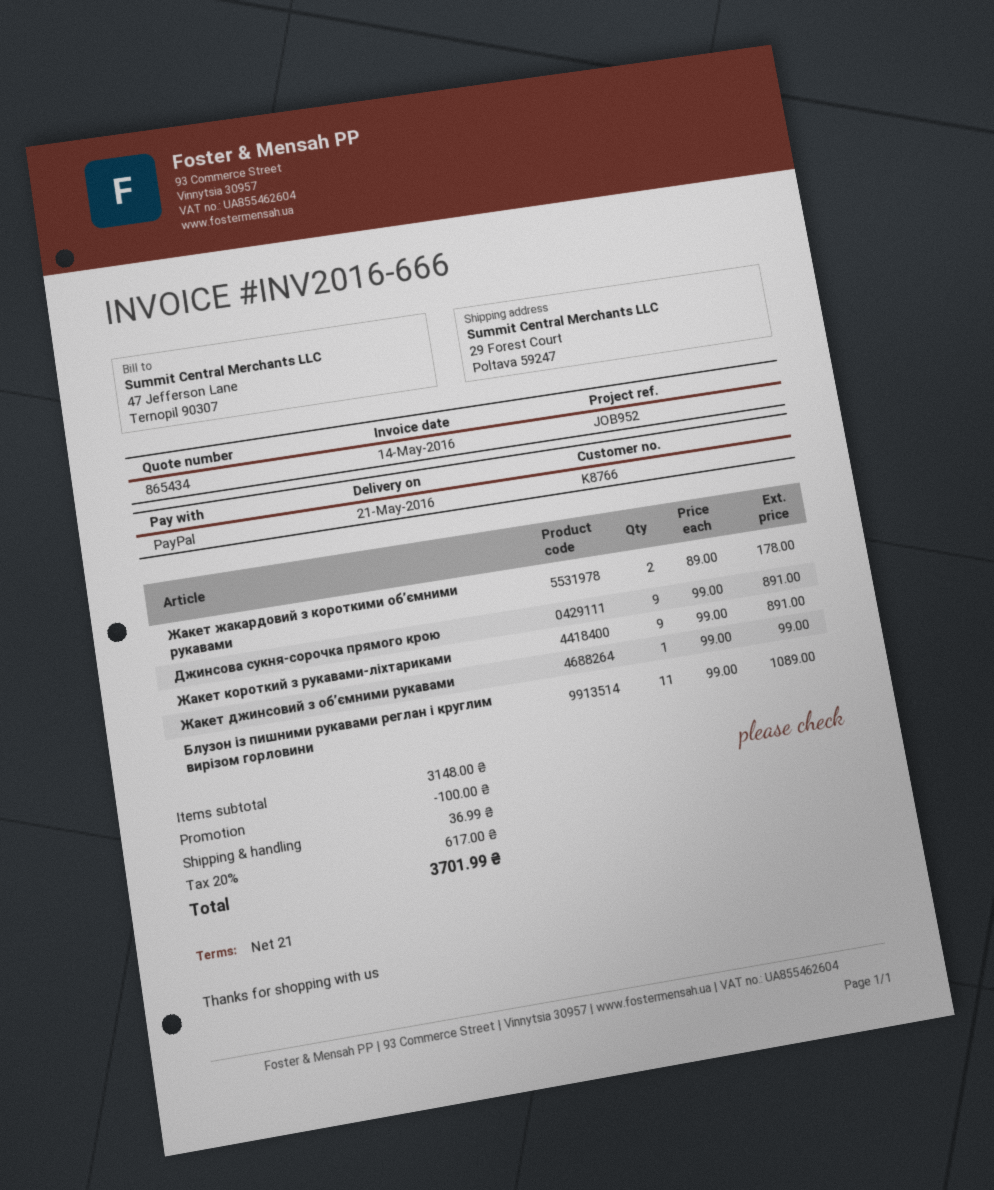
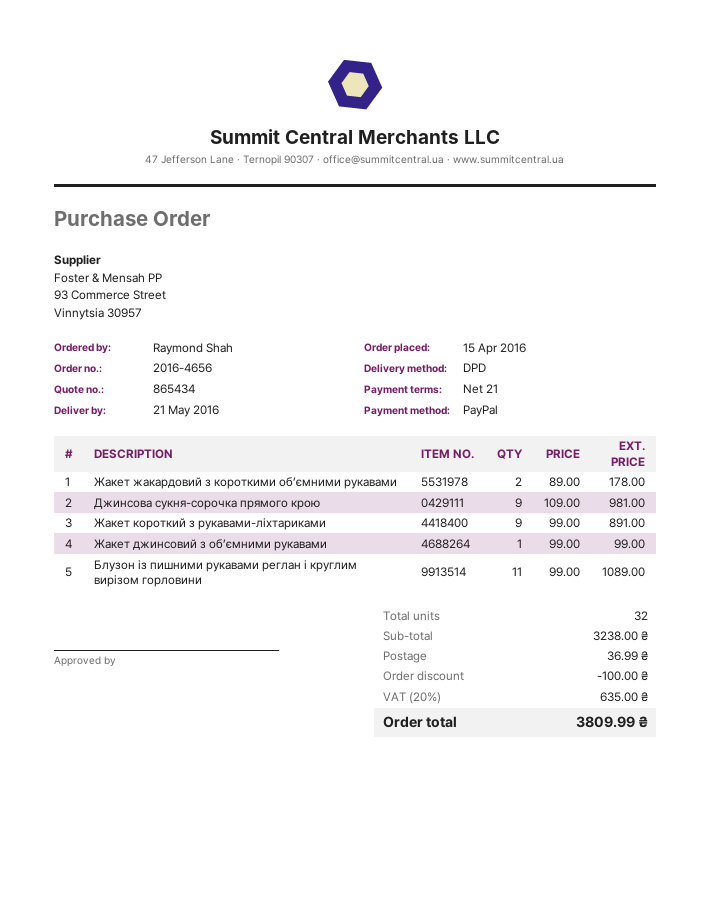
Джинсова сукня-сорочка прямого крою: 9 x 99.00 = 891.00 -> 9 x 109.00 = 981.00
subtotal: 3148.00 -> 3238.00
tax: 20% = 617.00 -> 20% = 635.00
total: 3701.99 -> 3809.99

